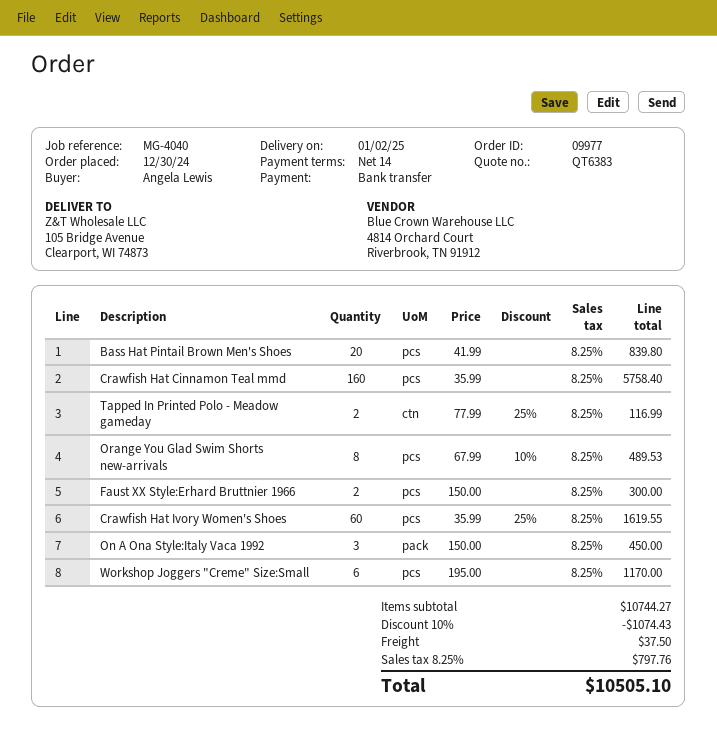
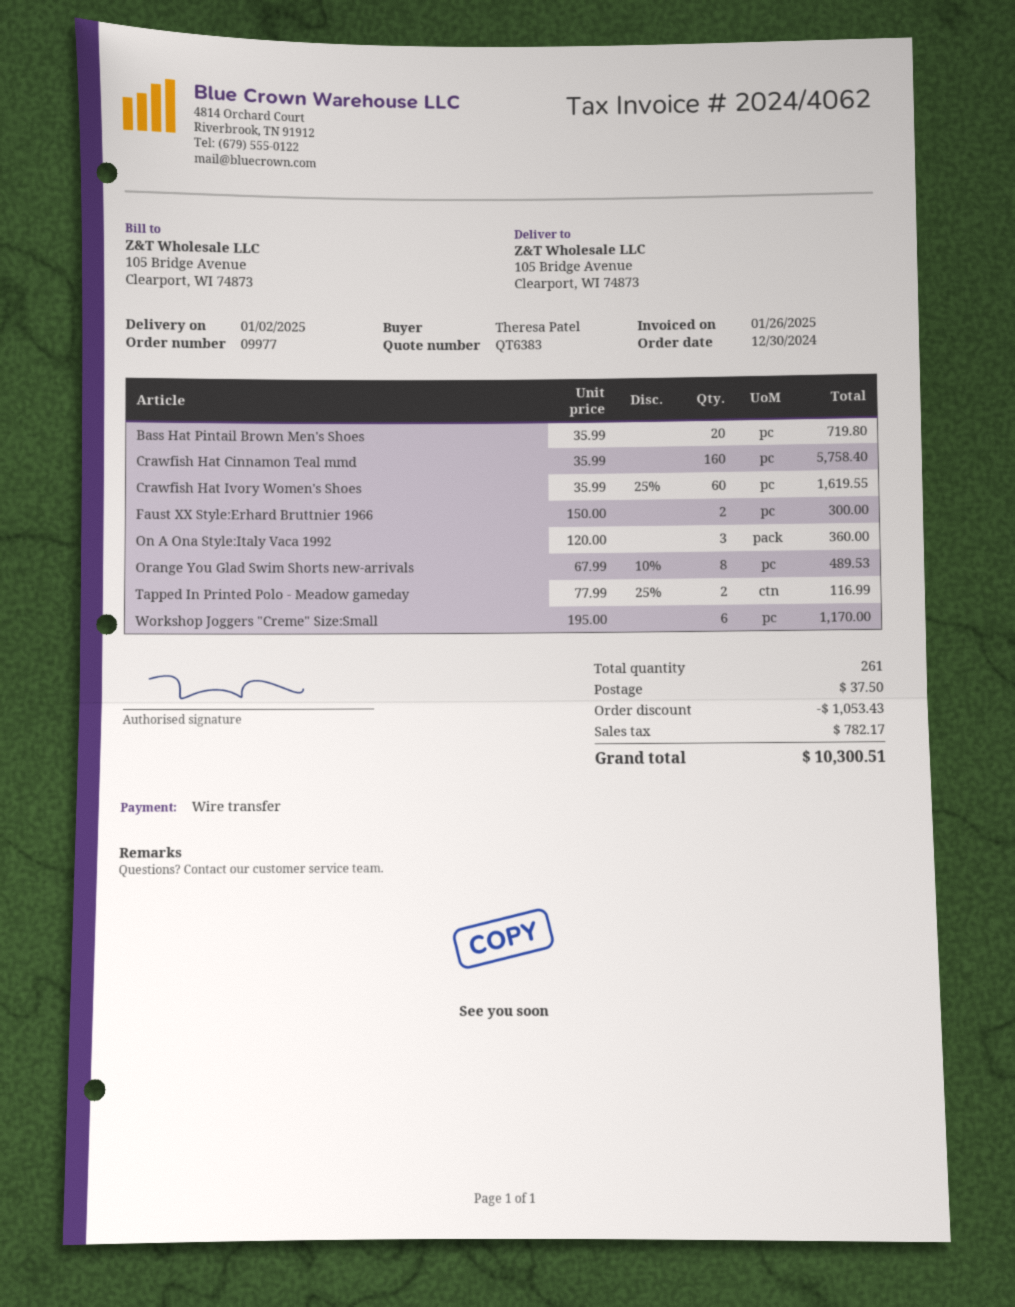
ordered by: Angela Lewis -> Theresa Patel
Bass Hat Pintail Brown Men's Shoes: 20 x 41.99 = 839.80 -> 20 x 35.99 = 719.80
On A Ona Style:Italy Vaca 1992: 3 x 150.00 = 450.00 -> 3 x 120.00 = 360.00
discount: 1074.43 -> 1053.43
tax: 797.76 -> 782.17
total: 10505.10 -> 10300.51

